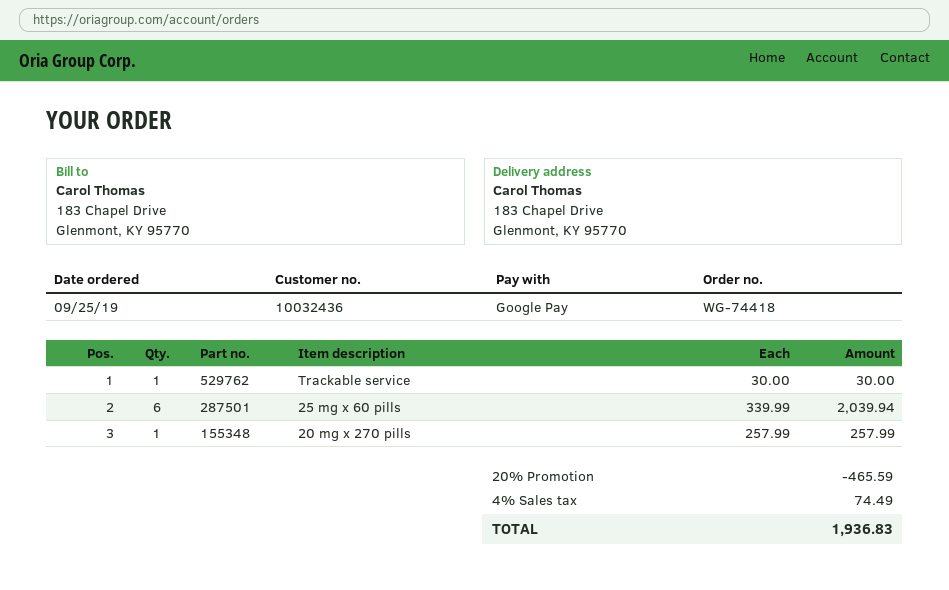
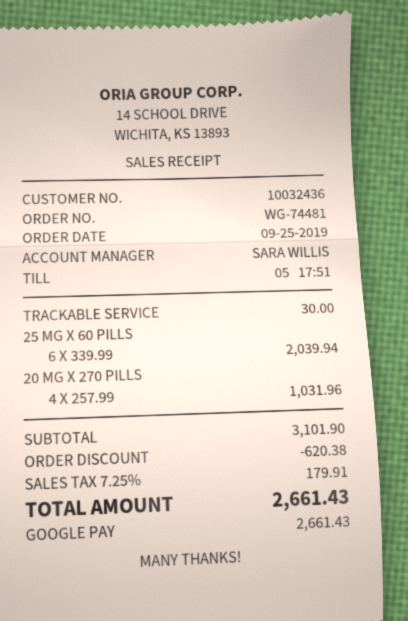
order number: WG-74418 -> WG-74481
20 mg x 270 pills: 1 x 257.99 = 257.99 -> 4 x 257.99 = 1031.96
discount: 465.59 -> 620.38
tax: 4% = 74.49 -> 7.25% = 179.91
total: 1936.83 -> 2661.43

